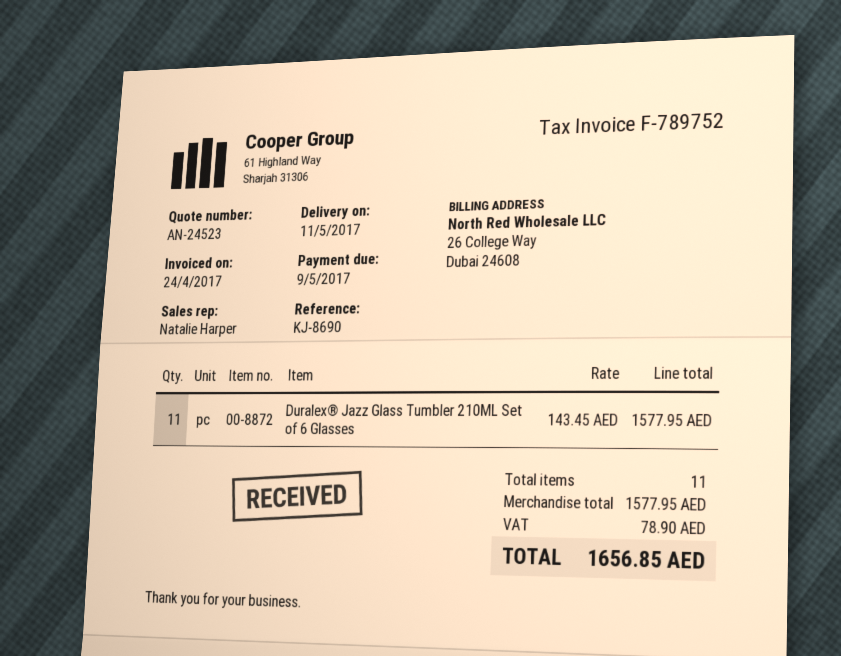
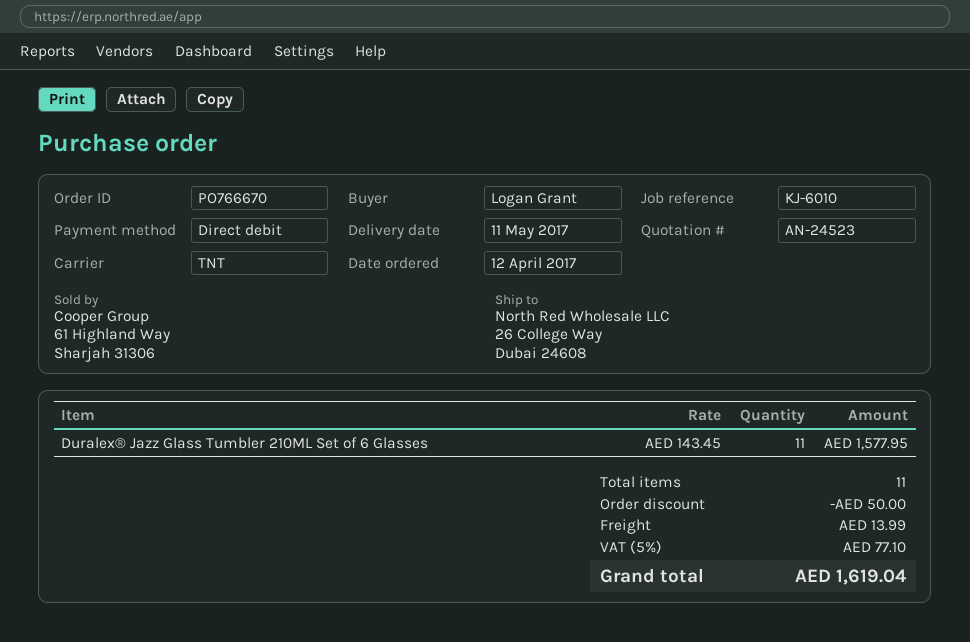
reference: KJ-8690 -> KJ-6010
discount: none -> 50.00
shipping: none -> 13.99
tax: 78.90 -> 77.10
total: 1656.85 -> 1619.04

